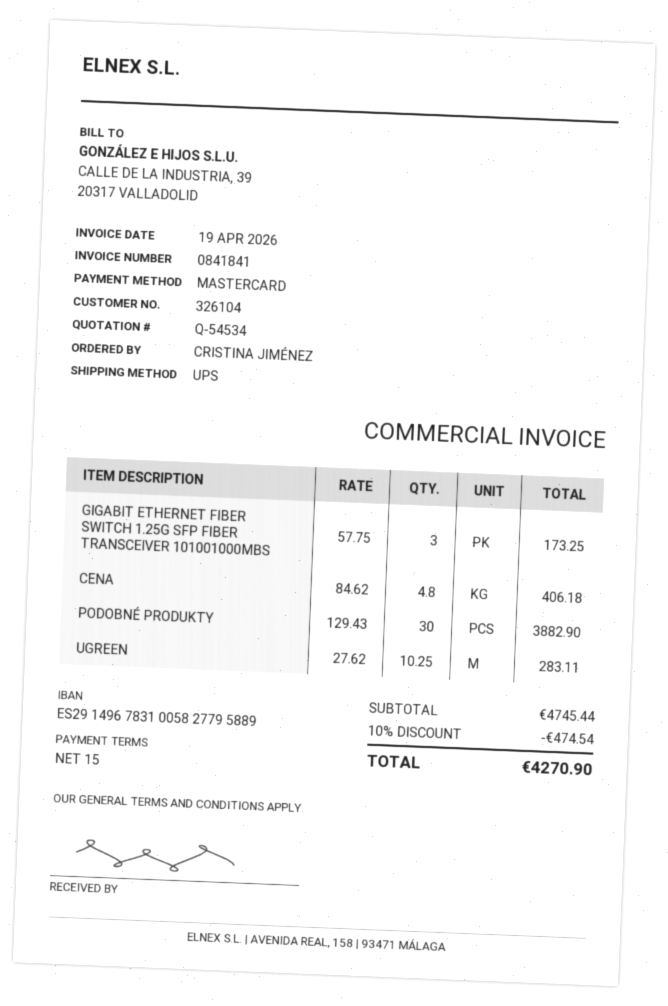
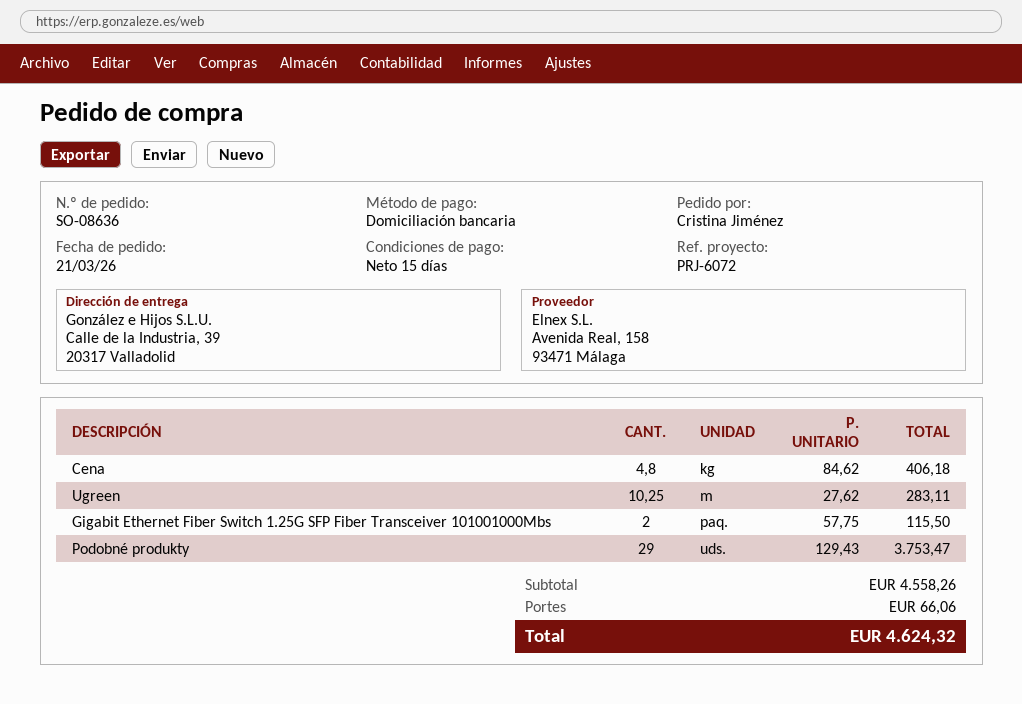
payment method: Mastercard -> direct debit
GIGABIT ETHERNET FIBER SWITCH 1.25G SFP FIBER TRANSCEIVER 101001000MBS: 3 x 57.75 = 173.25 -> 2 x 57.75 = 115.50
PODOBNÉ PRODUKTY: 30 x 129.43 = 3882.90 -> 29 x 129.43 = 3753.47
subtotal: 4745.44 -> 4558.26
discount: 10% = 474.54 -> none
shipping: none -> 66.06
total: 4270.90 -> 4624.32

